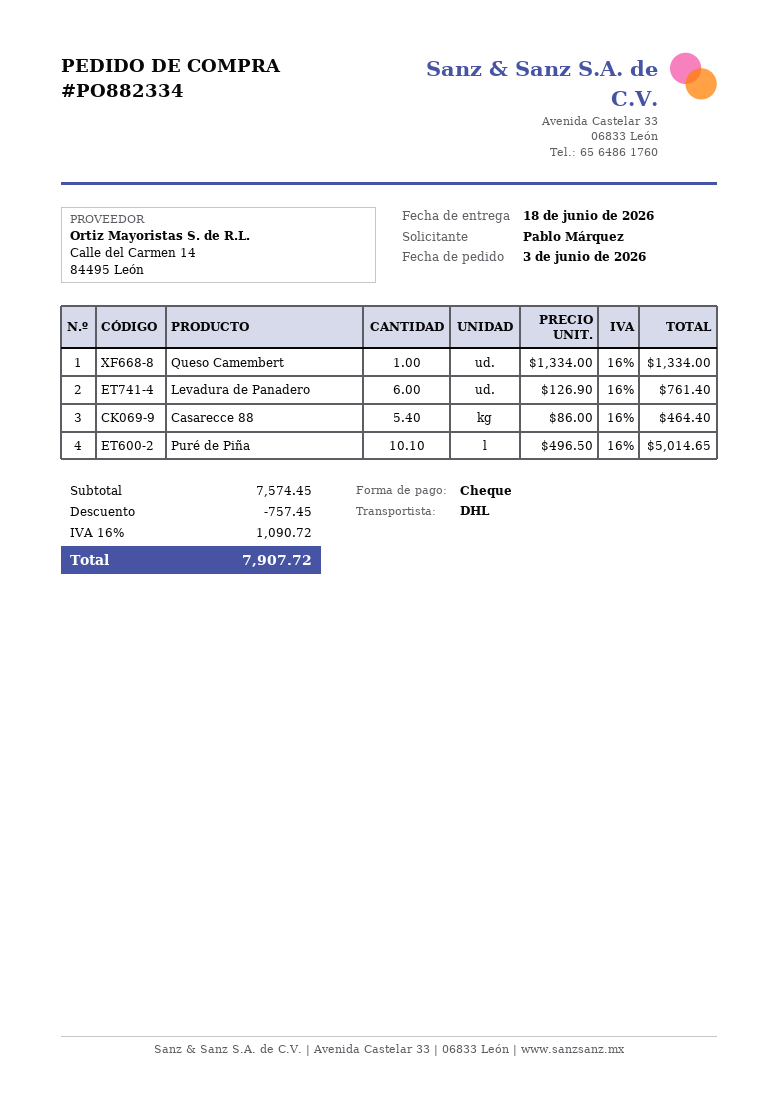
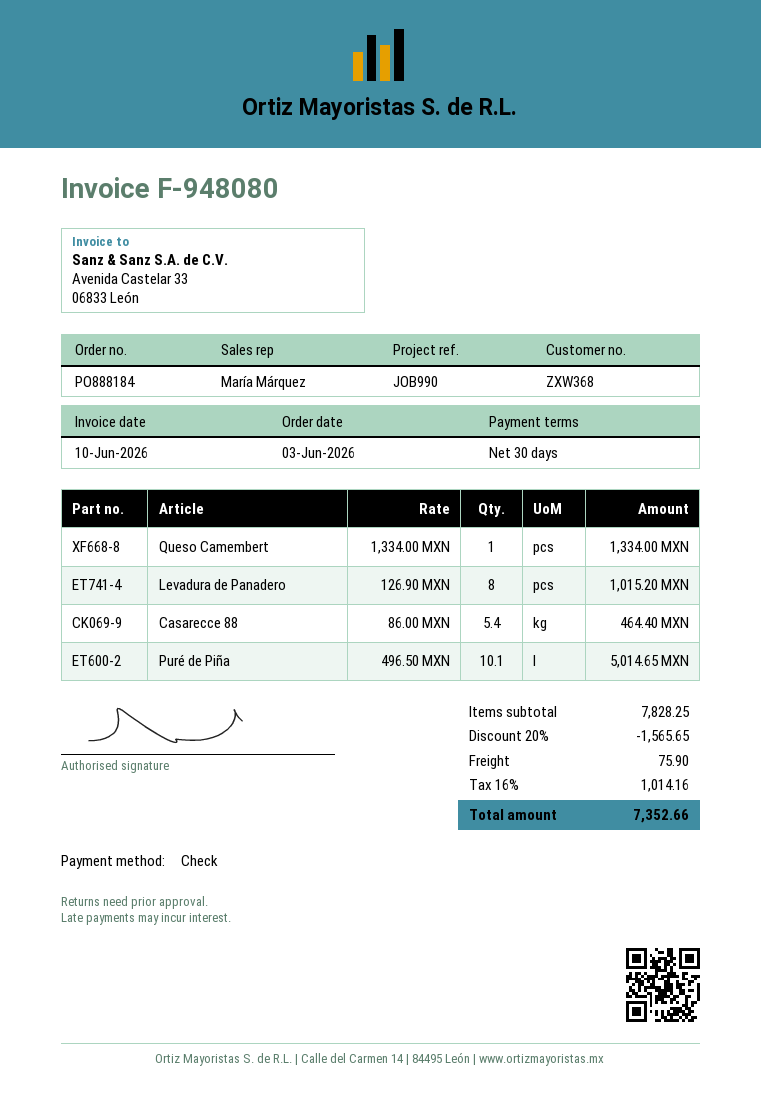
order number: PO882334 -> PO888184
Levadura de Panadero: 6 x 126.90 = 761.40 -> 8 x 126.90 = 1015.20
subtotal: 7574.45 -> 7828.25
discount: 757.45 -> 1565.65
shipping: none -> 75.90
tax: 16% = 1090.72 -> 16% = 1014.16
total: 7907.72 -> 7352.66

